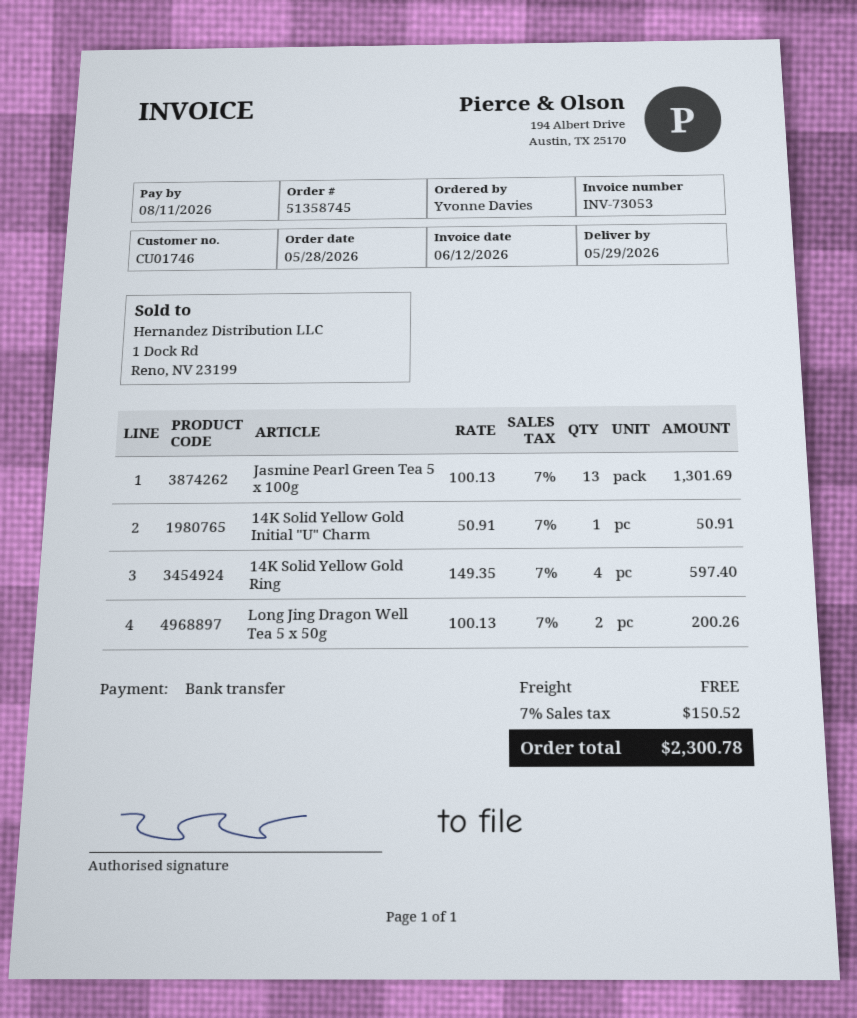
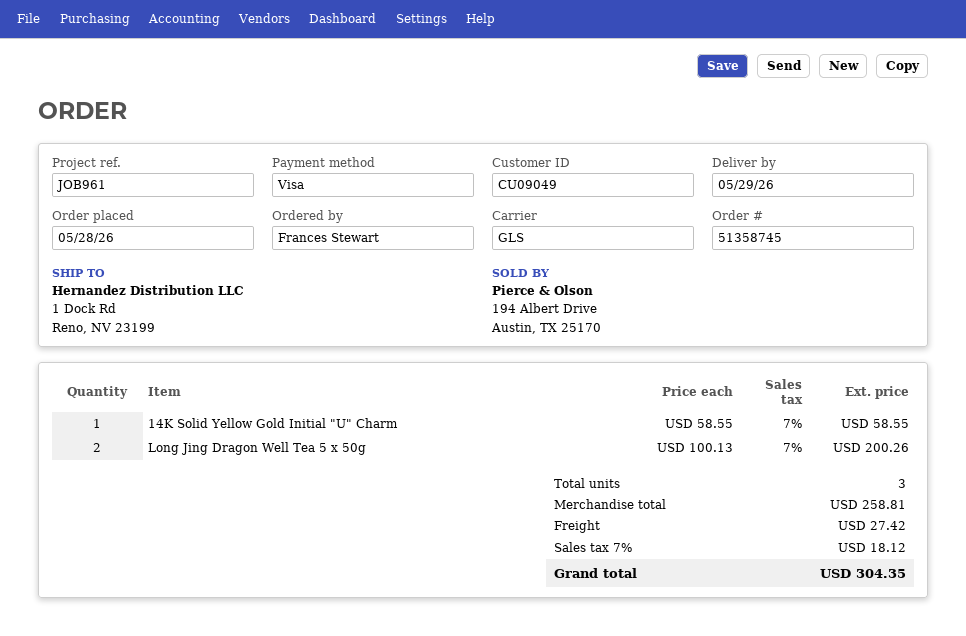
customer number: CU01746 -> CU09049
ordered by: Yvonne Davies -> Frances Stewart
payment method: bank transfer -> Visa
Jasmine Pearl Green Tea 5 x 100g: 13 x 100.13 = 1301.69 -> none
14K Solid Yellow Gold Initial "U" Charm: 1 x 50.91 = 50.91 -> 1 x 58.55 = 58.55
14K Solid Yellow Gold Ring: 4 x 149.35 = 597.40 -> none
shipping: 0.00 -> 27.42
tax: 7% = 150.52 -> 7% = 18.12
total: 2300.78 -> 304.35

